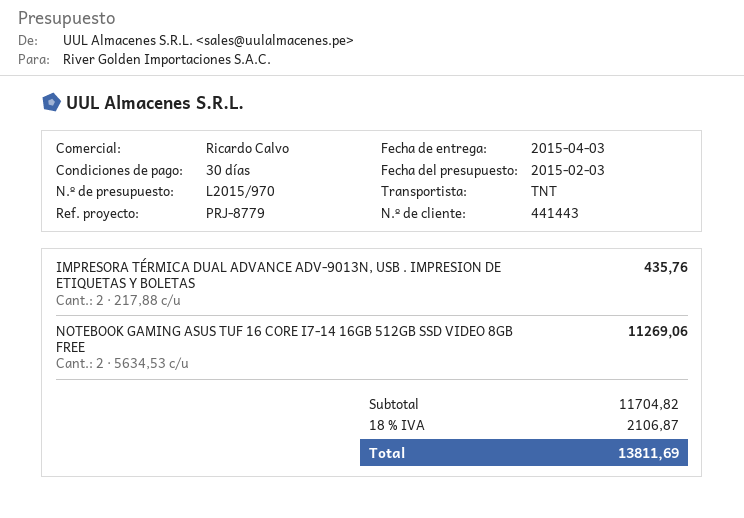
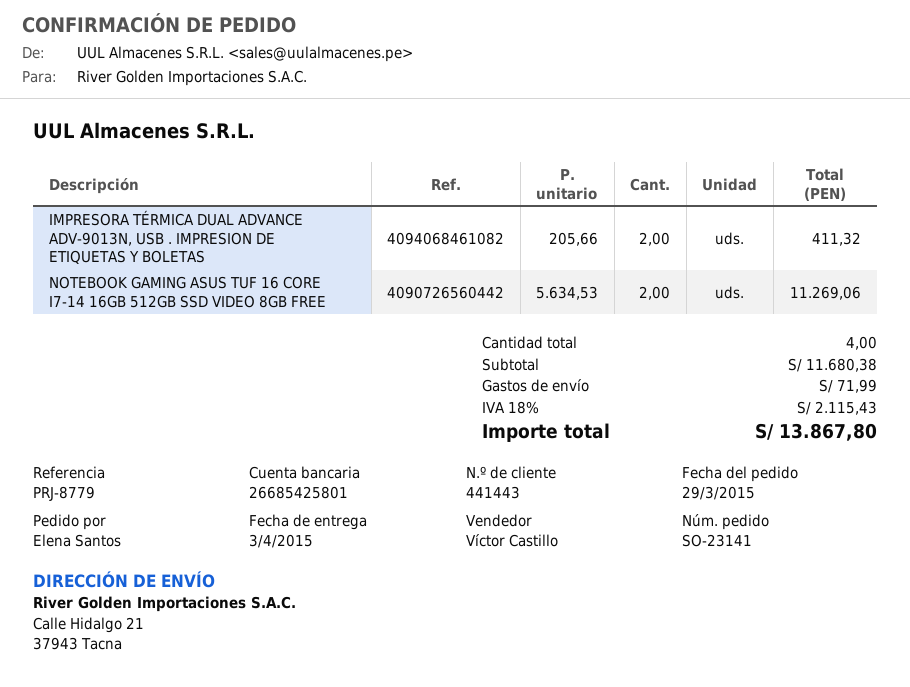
sales rep: Ricardo Calvo -> Víctor Castillo
IMPRESORA TÉRMICA DUAL ADVANCE ADV-9013N, USB . IMPRESION DE ETIQUETAS Y BOLETAS: 2 x 217.88 = 435.76 -> 2 x 205.66 = 411.32
subtotal: 11704.82 -> 11680.38
shipping: none -> 71.99
tax: 18% = 2106.87 -> 18% = 2115.43
total: 13811.69 -> 13867.80

